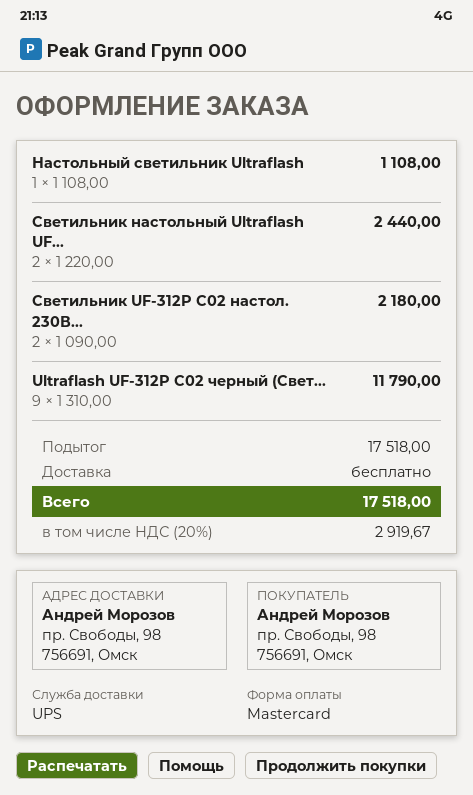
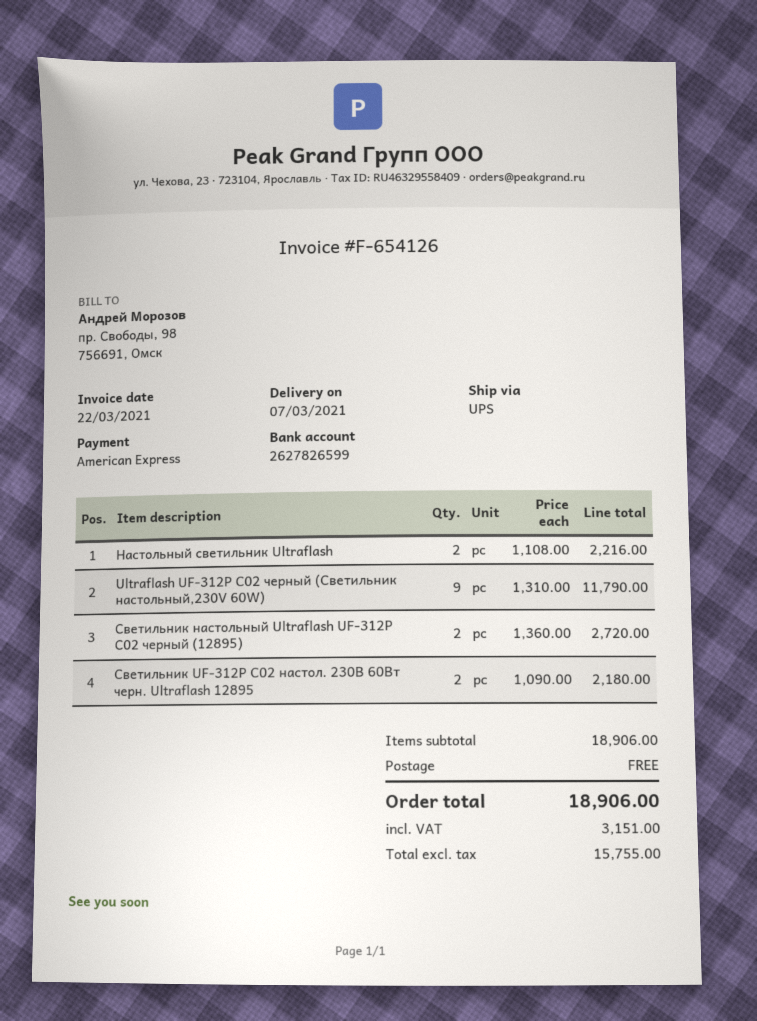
payment method: Mastercard -> American Express
Настольный светильник Ultraflash: 1 x 1108.00 = 1108.00 -> 2 x 1108.00 = 2216.00
Светильник настольный Ultraflash UF...: 2 x 1220.00 = 2440.00 -> 2 x 1360.00 = 2720.00
subtotal: 17518.00 -> 18906.00
tax: 2919.67 -> 3151.00
total: 17518.00 -> 18906.00

